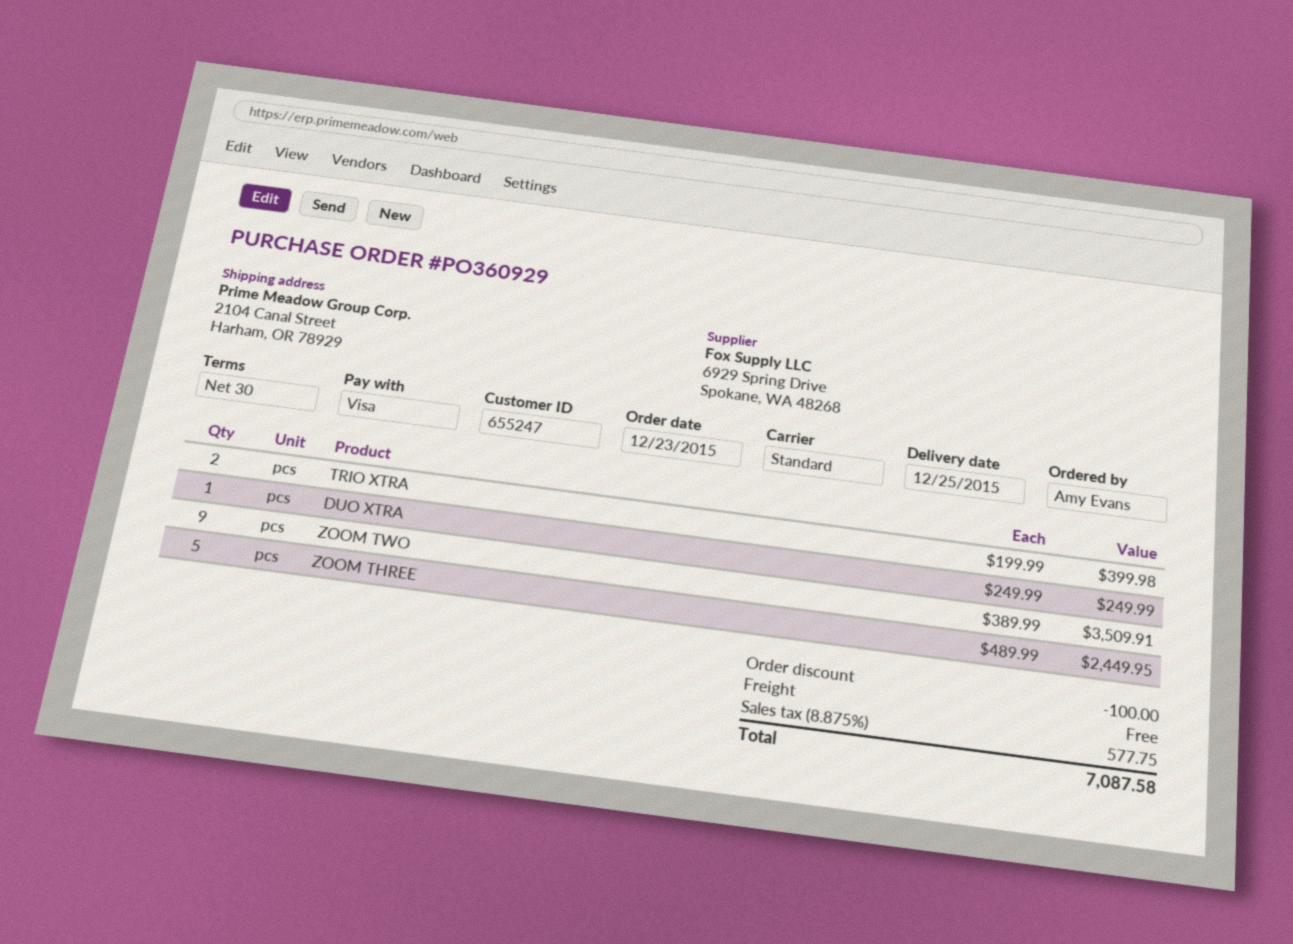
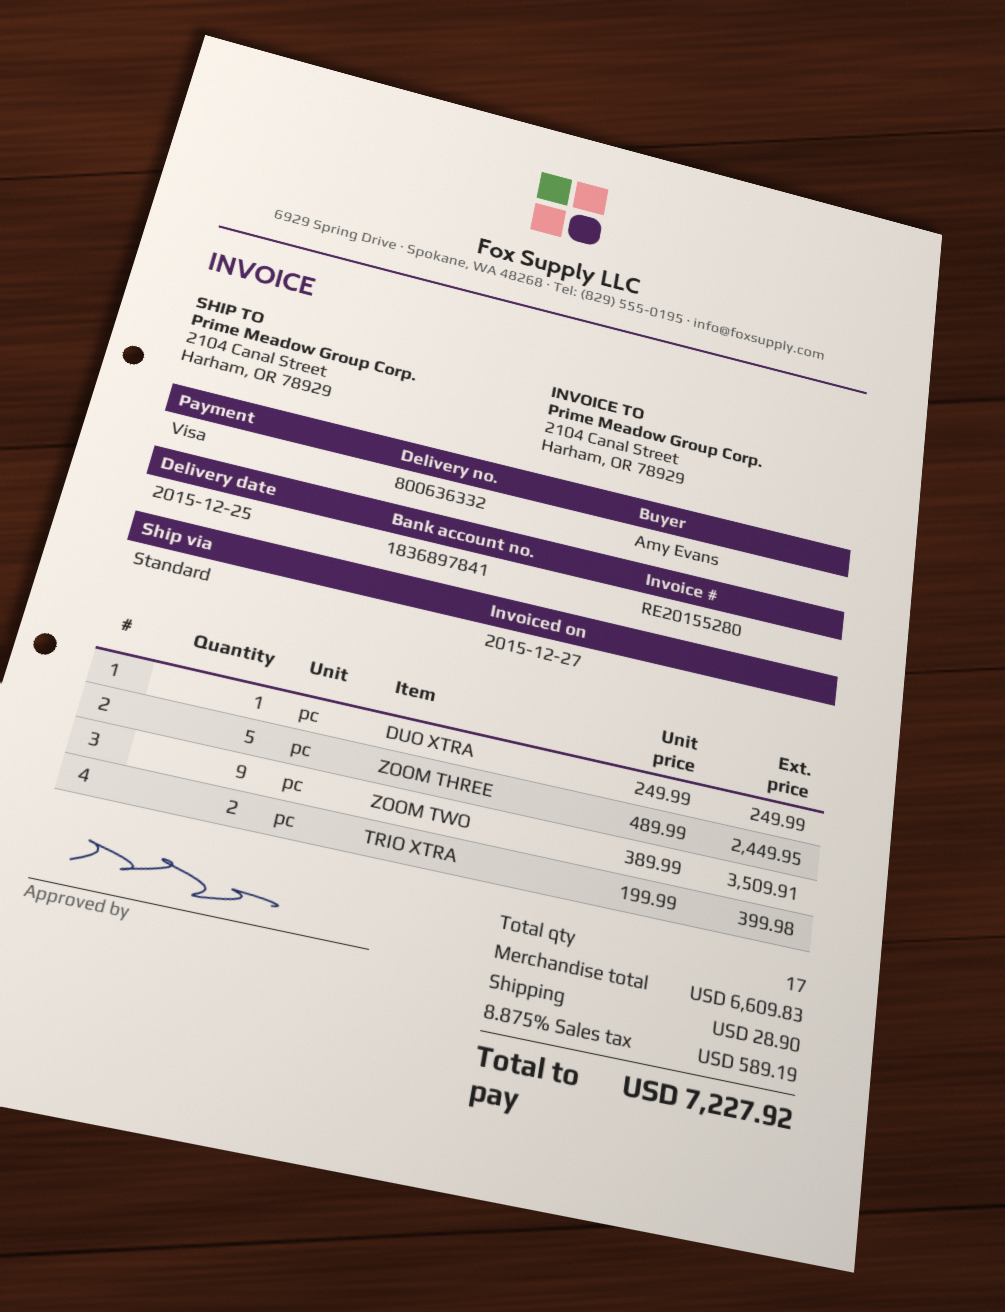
discount: 100.00 -> none
shipping: 0.00 -> 28.90
tax: 8.875% = 577.75 -> 8.875% = 589.19
total: 7087.58 -> 7227.92

